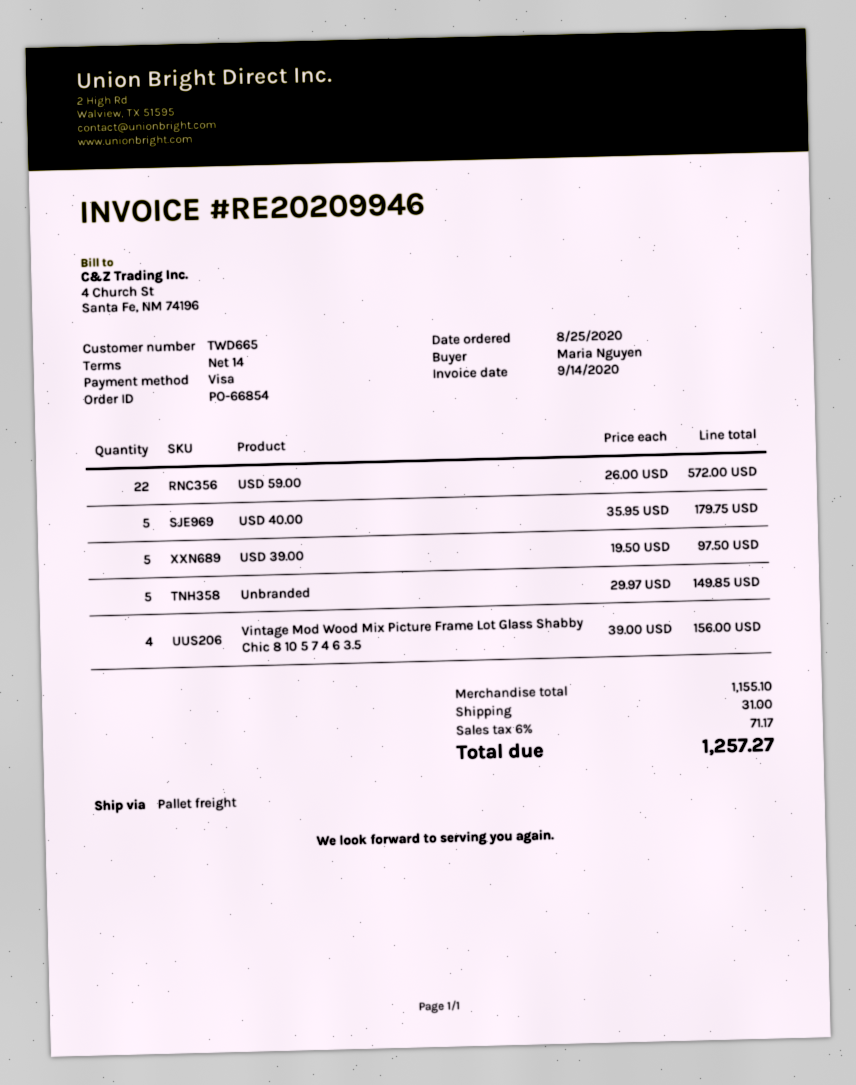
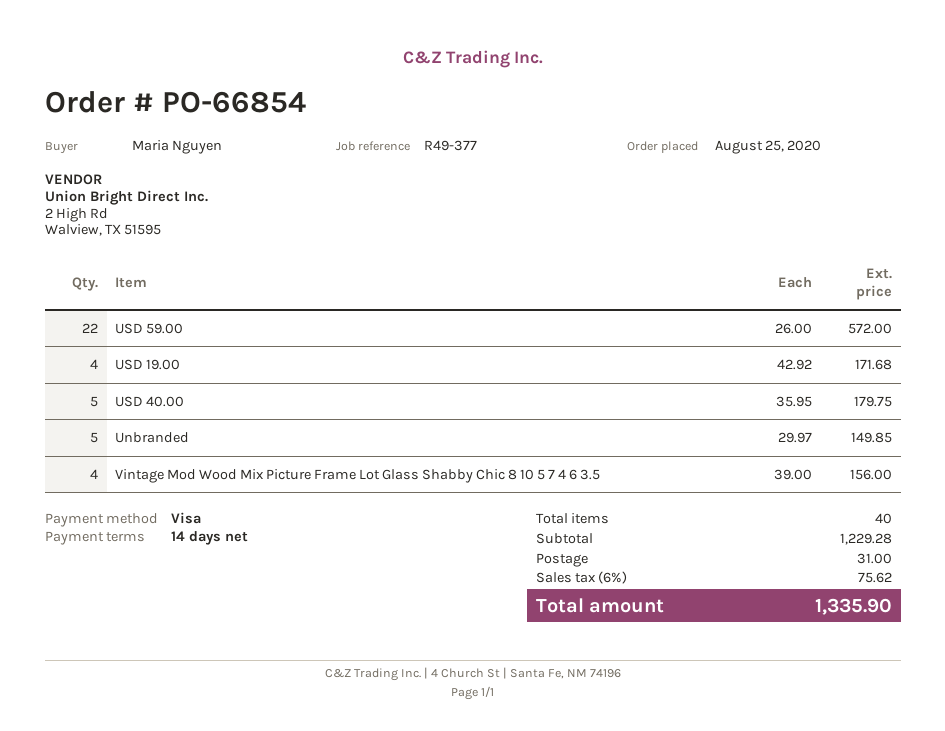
USD 39.00: 5 x 19.50 = 97.50 -> none
USD 19.00: none -> 4 x 42.92 = 171.68
subtotal: 1155.10 -> 1229.28
tax: 6% = 71.17 -> 6% = 75.62
total: 1257.27 -> 1335.90

